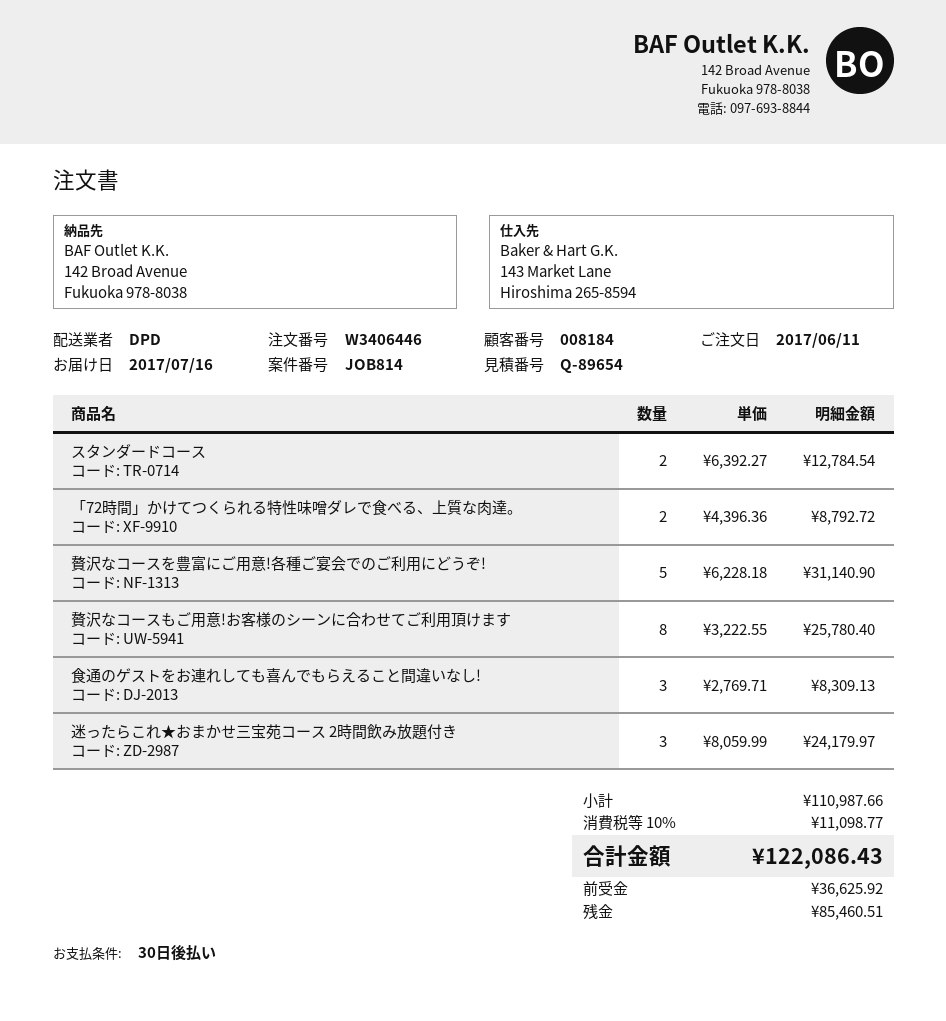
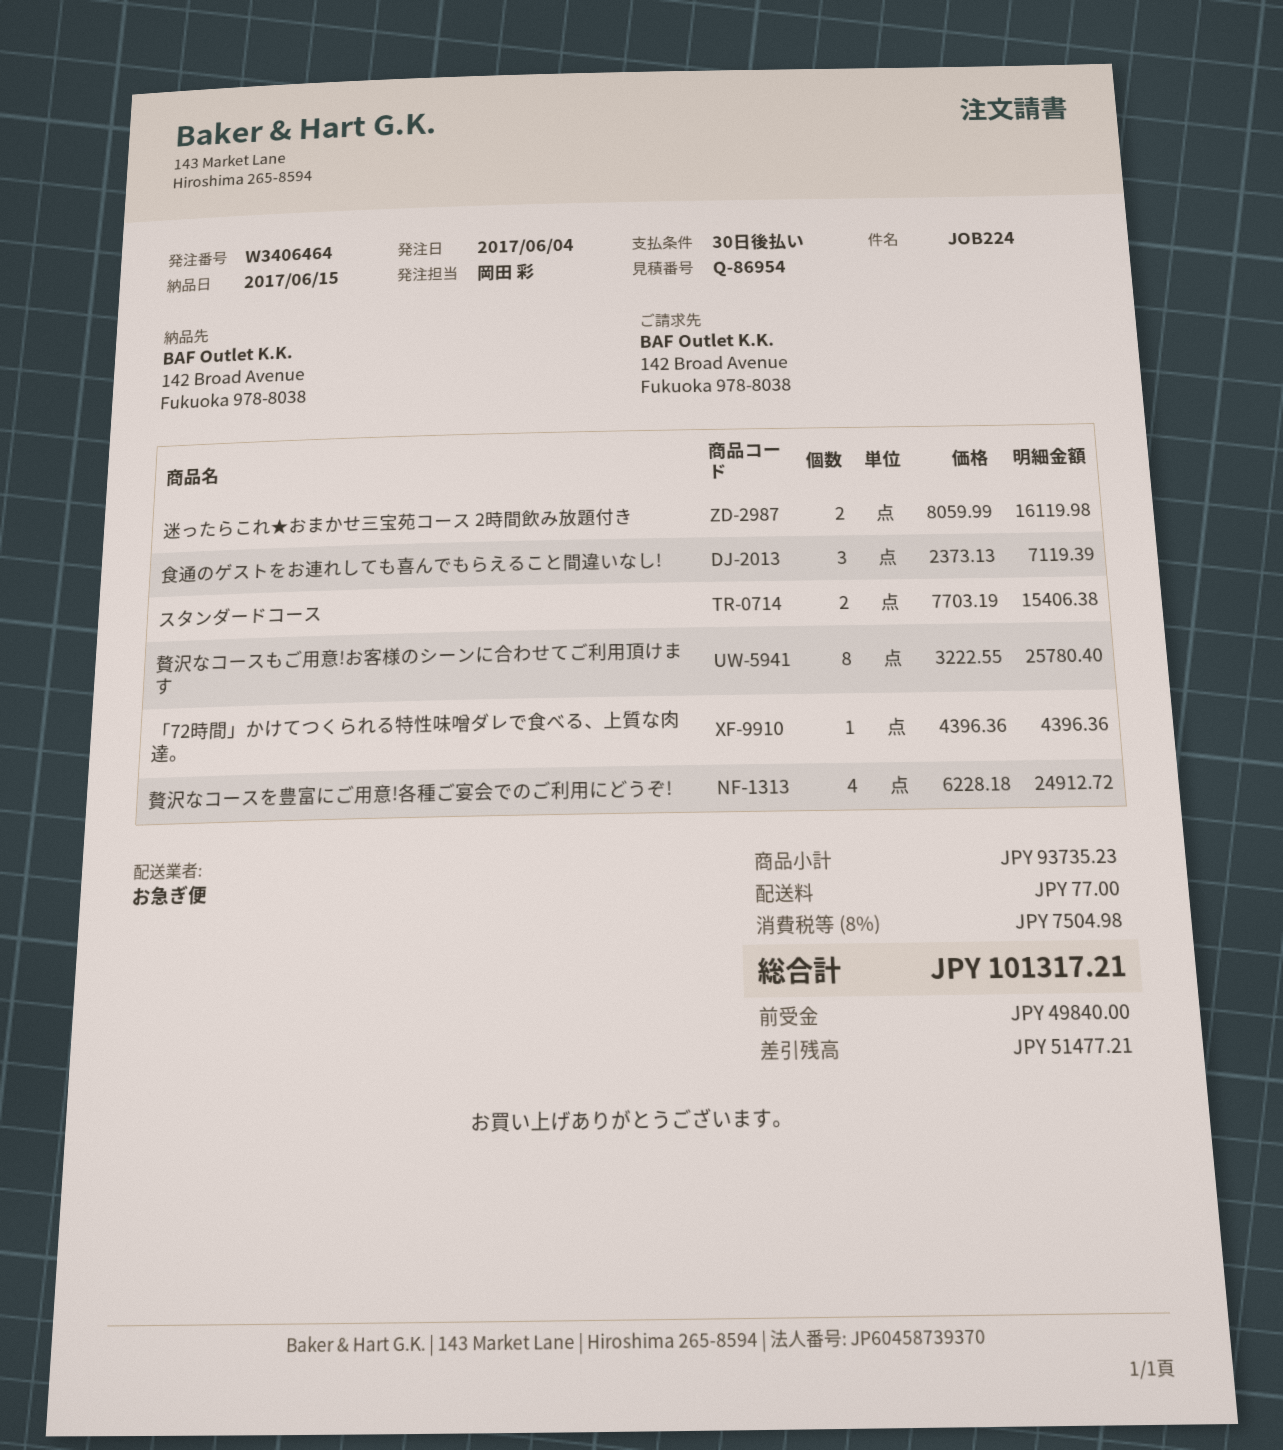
quote number: Q-89654 -> Q-86954
order number: W3406446 -> W3406464
order date: 2017-06-11 -> 2017-06-04
delivery date: 2017-07-16 -> 2017-06-15
reference: JOB814 -> JOB224
shipping method: DPD -> express
スタンダードコース: 2 x 6392.27 = 12784.54 -> 2 x 7703.19 = 15406.38
「72時間」かけてつくられる特性味噌ダレで食べる、上質な肉達。: 2 x 4396.36 = 8792.72 -> 1 x 4396.36 = 4396.36
贅沢なコースを豊富にご用意!各種ご宴会でのご利用にどうぞ!: 5 x 6228.18 = 31140.90 -> 4 x 6228.18 = 24912.72
食通のゲストをお連れしても喜んでもらえること間違いなし!: 3 x 2769.71 = 8309.13 -> 3 x 2373.13 = 7119.39
迷ったらこれ★おまかせ三宝苑コース 2時間飲み放題付き: 3 x 8059.99 = 24179.97 -> 2 x 8059.99 = 16119.98
subtotal: 110987.66 -> 93735.23
shipping: none -> 77.00
tax: 10% = 11098.77 -> 8% = 7504.98
total: 122086.43 -> 101317.21
deposit: 36625.92 -> 49840.00
balance: 85460.51 -> 51477.21

